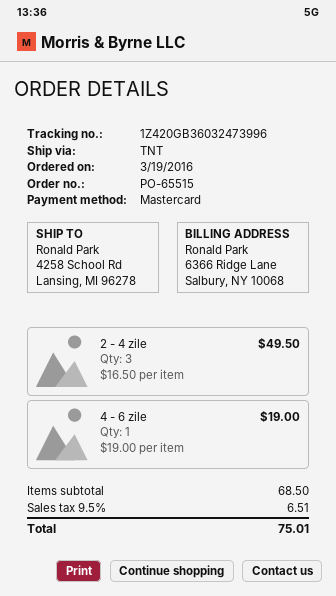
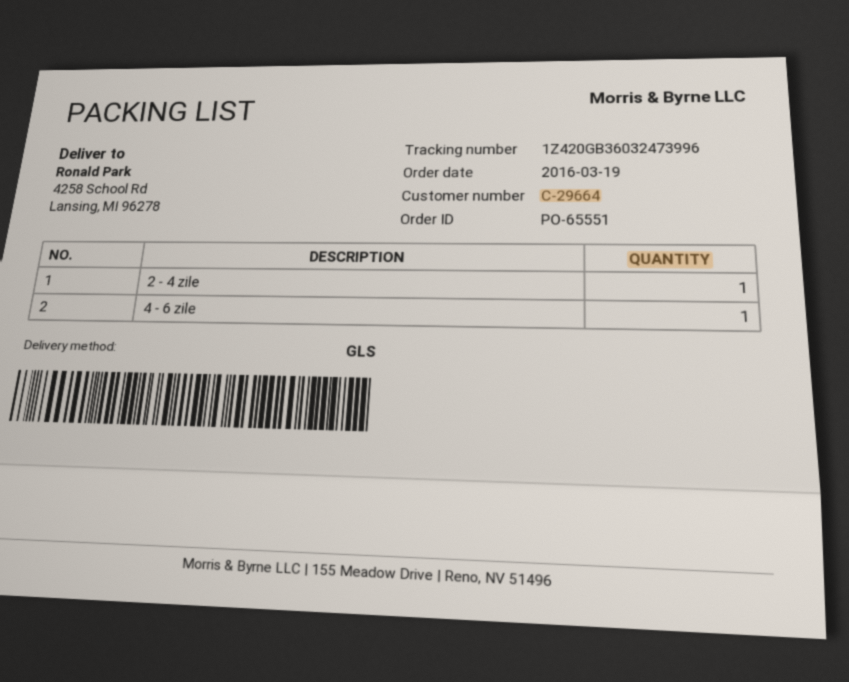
order number: PO-65515 -> PO-65551
shipping method: TNT -> GLS
2 - 4 zile: 3 -> 1

